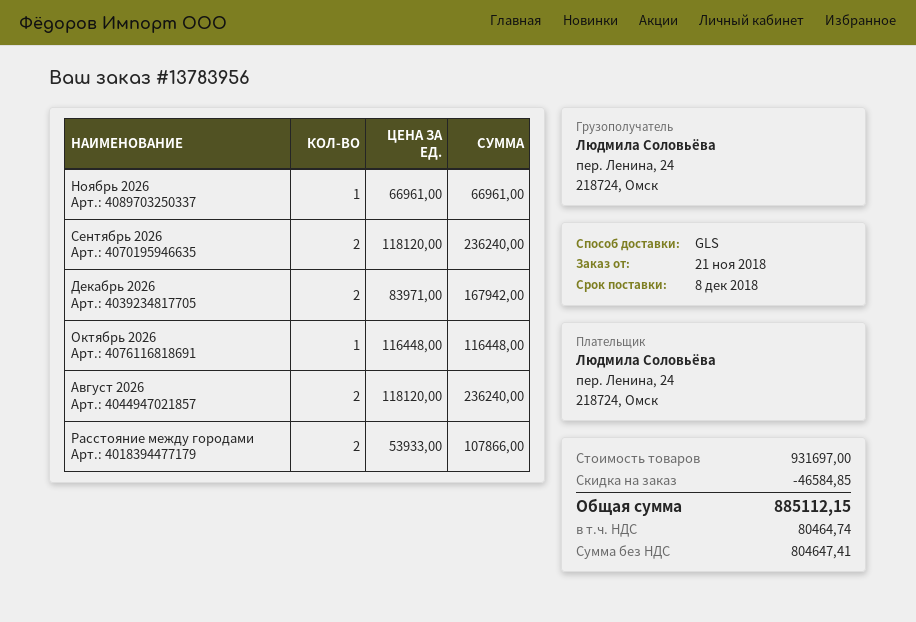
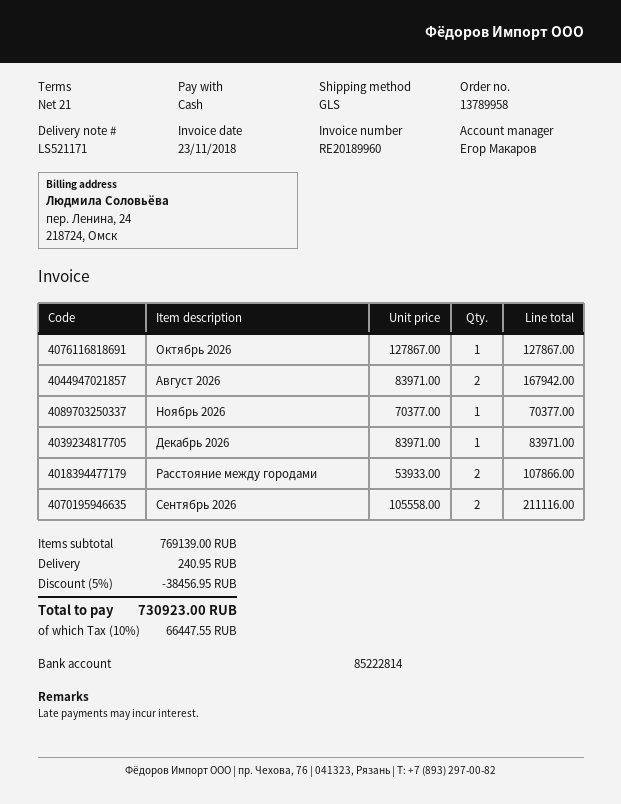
order number: 13783956 -> 13789958
Ноябрь 2026: 1 x 66961.00 = 66961.00 -> 1 x 70377.00 = 70377.00
Сентябрь 2026: 2 x 118120.00 = 236240.00 -> 2 x 105558.00 = 211116.00
Декабрь 2026: 2 x 83971.00 = 167942.00 -> 1 x 83971.00 = 83971.00
Октябрь 2026: 1 x 116448.00 = 116448.00 -> 1 x 127867.00 = 127867.00
Август 2026: 2 x 118120.00 = 236240.00 -> 2 x 83971.00 = 167942.00
subtotal: 931697.00 -> 769139.00
discount: 46584.85 -> 38456.95
shipping: none -> 240.95
tax: 80464.74 -> 66447.55
total: 885112.15 -> 730923.00

